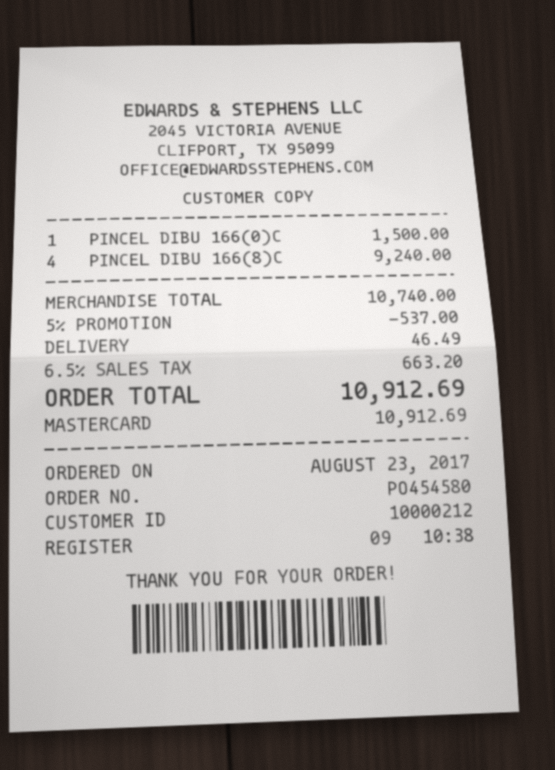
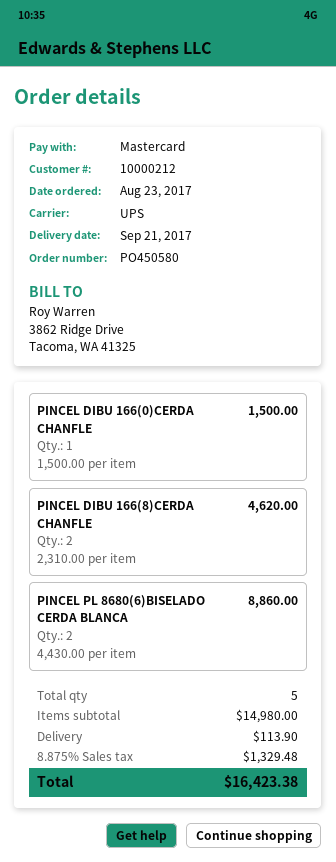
order number: PO454580 -> PO450580
PINCEL DIBU 166(8)C: 4 for 9240.00 -> 2 for 4620.00
PINCEL PL 8680(6)BISELADO CERDA BLANCA: none -> 2 for 8860.00
subtotal: 10740.00 -> 14980.00
discount: 5% = 537.00 -> none
shipping: 46.49 -> 113.90
tax: 6.5% = 663.20 -> 8.875% = 1329.48
total: 10912.69 -> 16423.38

